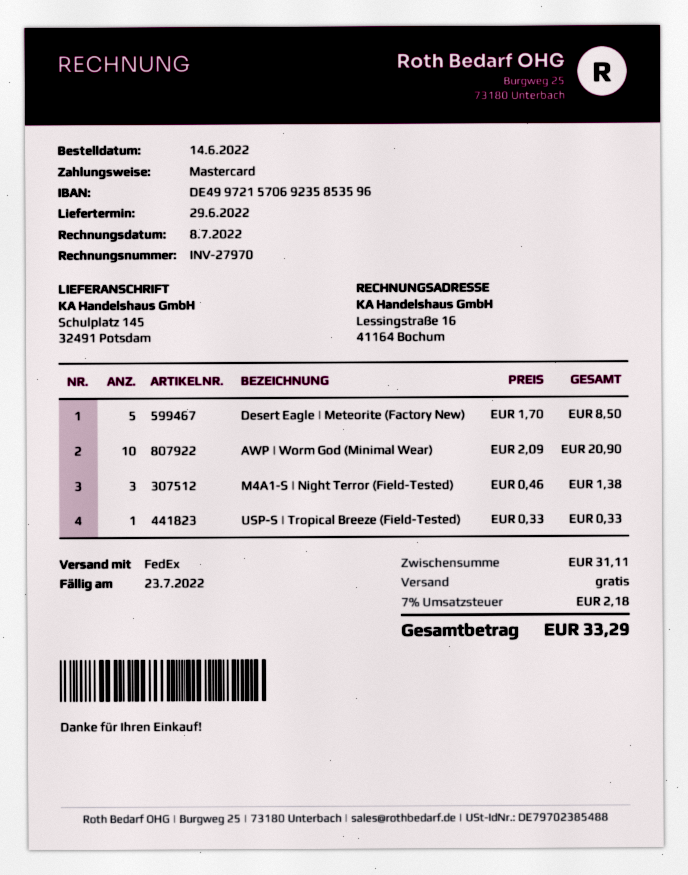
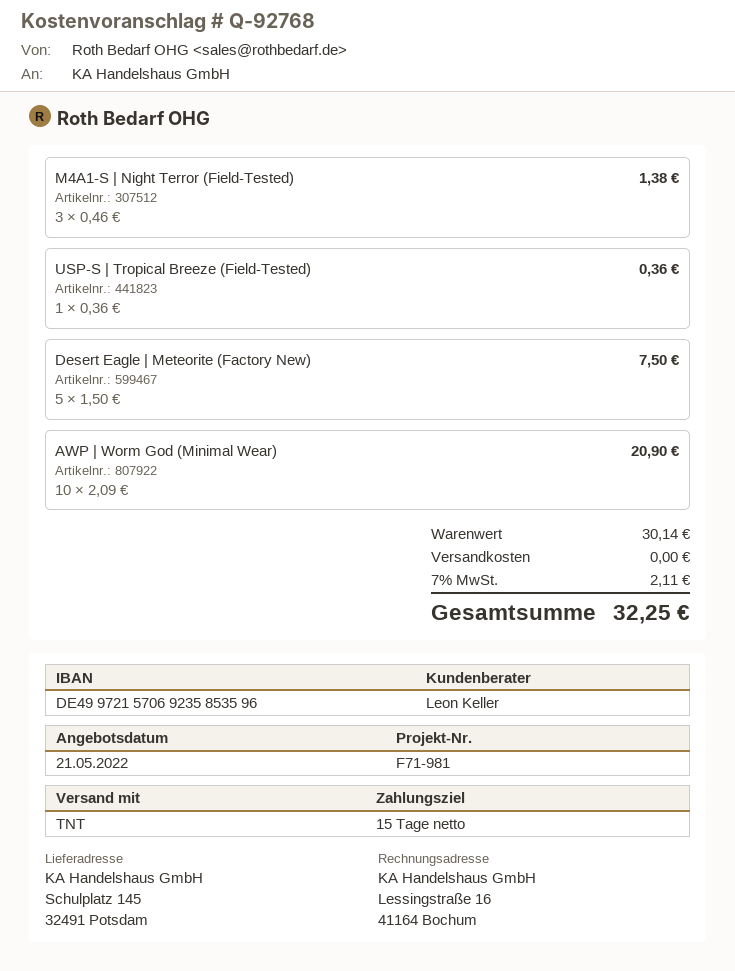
shipping method: FedEx -> TNT
Desert Eagle | Meteorite (Factory New): 5 x 1.70 = 8.50 -> 5 x 1.50 = 7.50
USP-S | Tropical Breeze (Field-Tested): 1 x 0.33 = 0.33 -> 1 x 0.36 = 0.36
subtotal: 31.11 -> 30.14
tax: 7% = 2.18 -> 7% = 2.11
total: 33.29 -> 32.25

